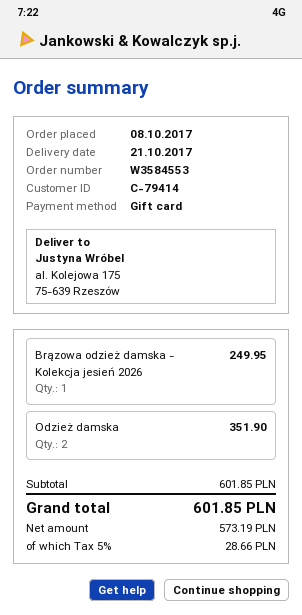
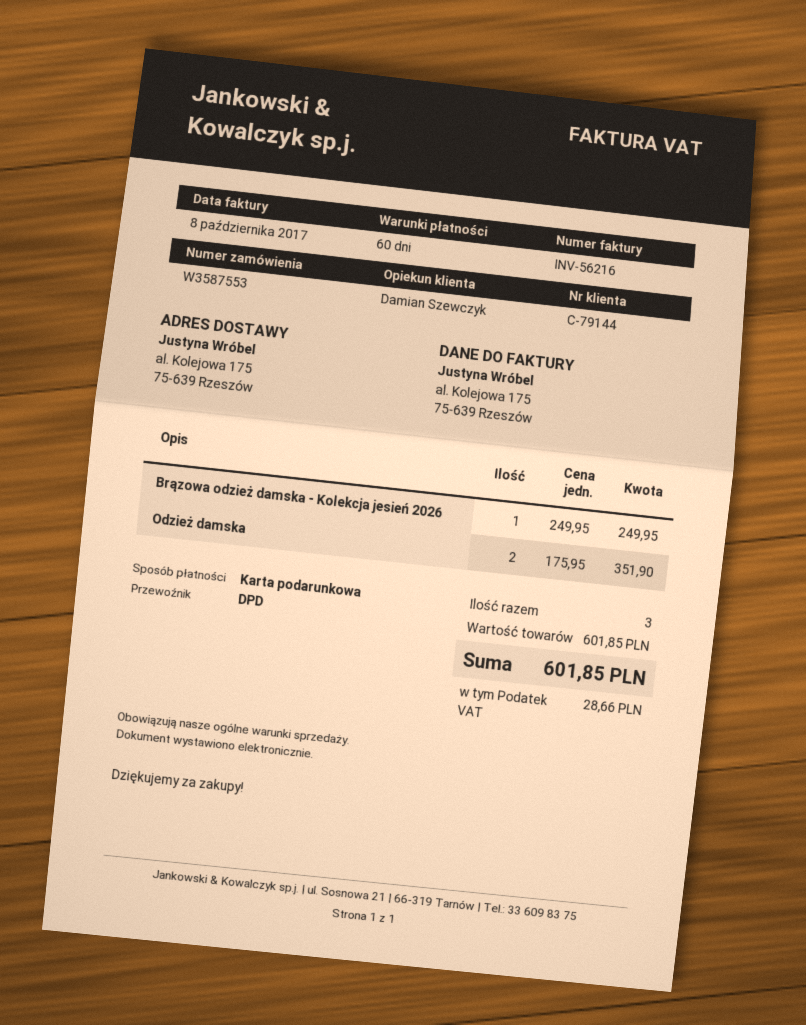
order number: W3584553 -> W3587553
customer number: C-79414 -> C-79144

